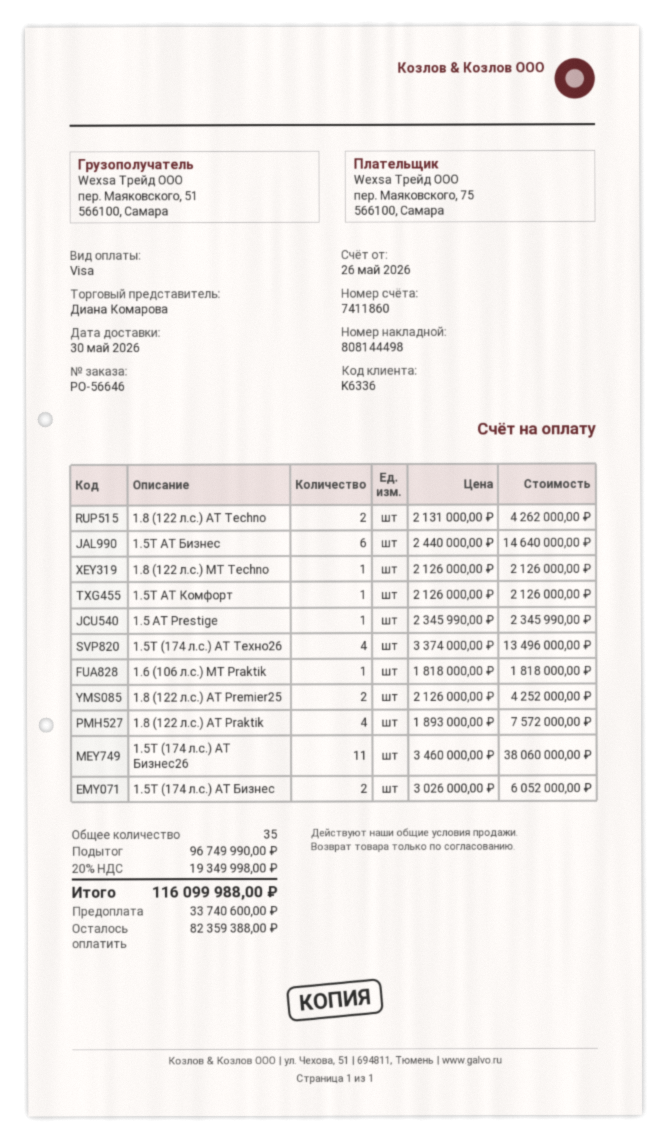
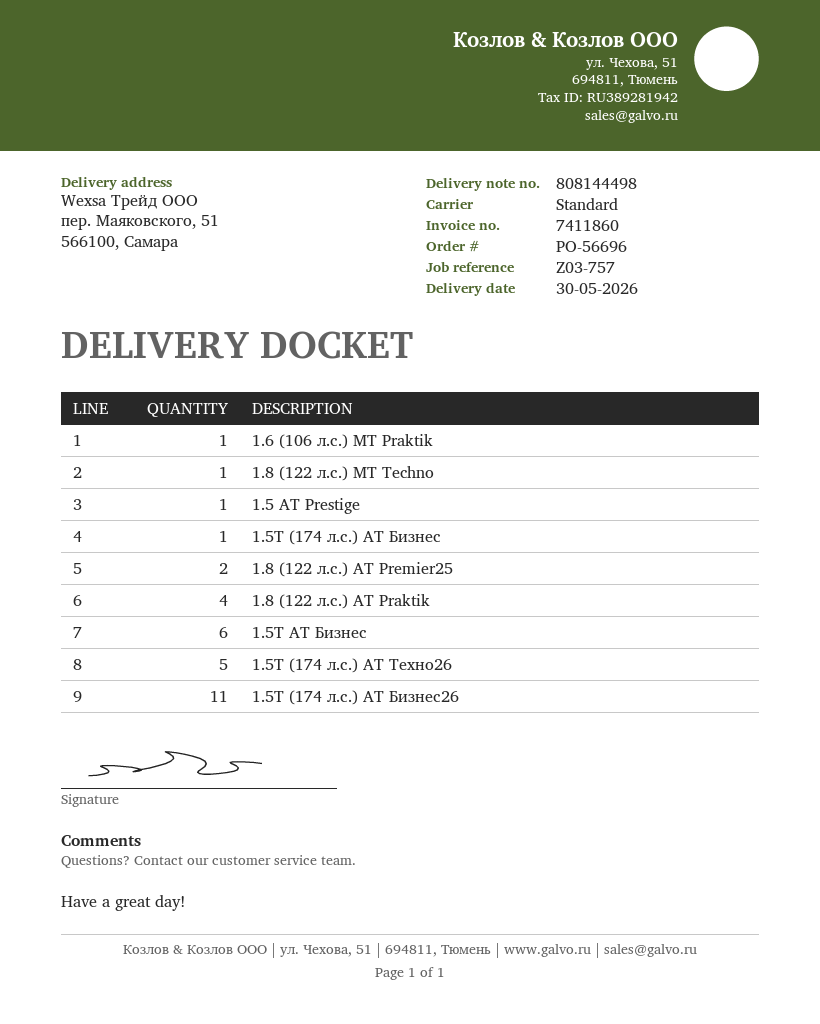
order number: PO-56646 -> PO-56696
1.8 (122 л.с.) AT Techno: 2 -> none
1.5Т AT Комфорт: 1 -> none
1.5T (174 л.с.) AT Техно26: 4 -> 5
1.5Т (174 л.с.) AT Бизнес: 2 -> 1

